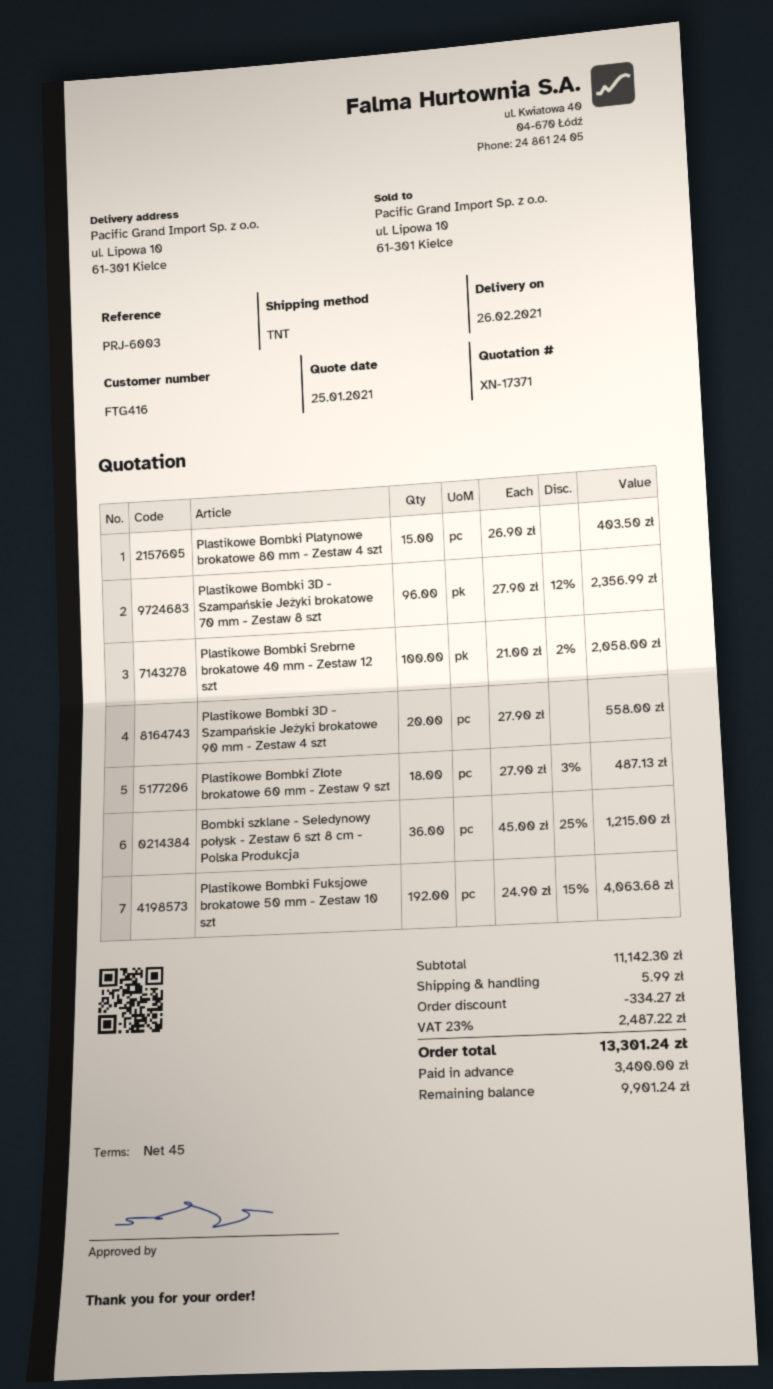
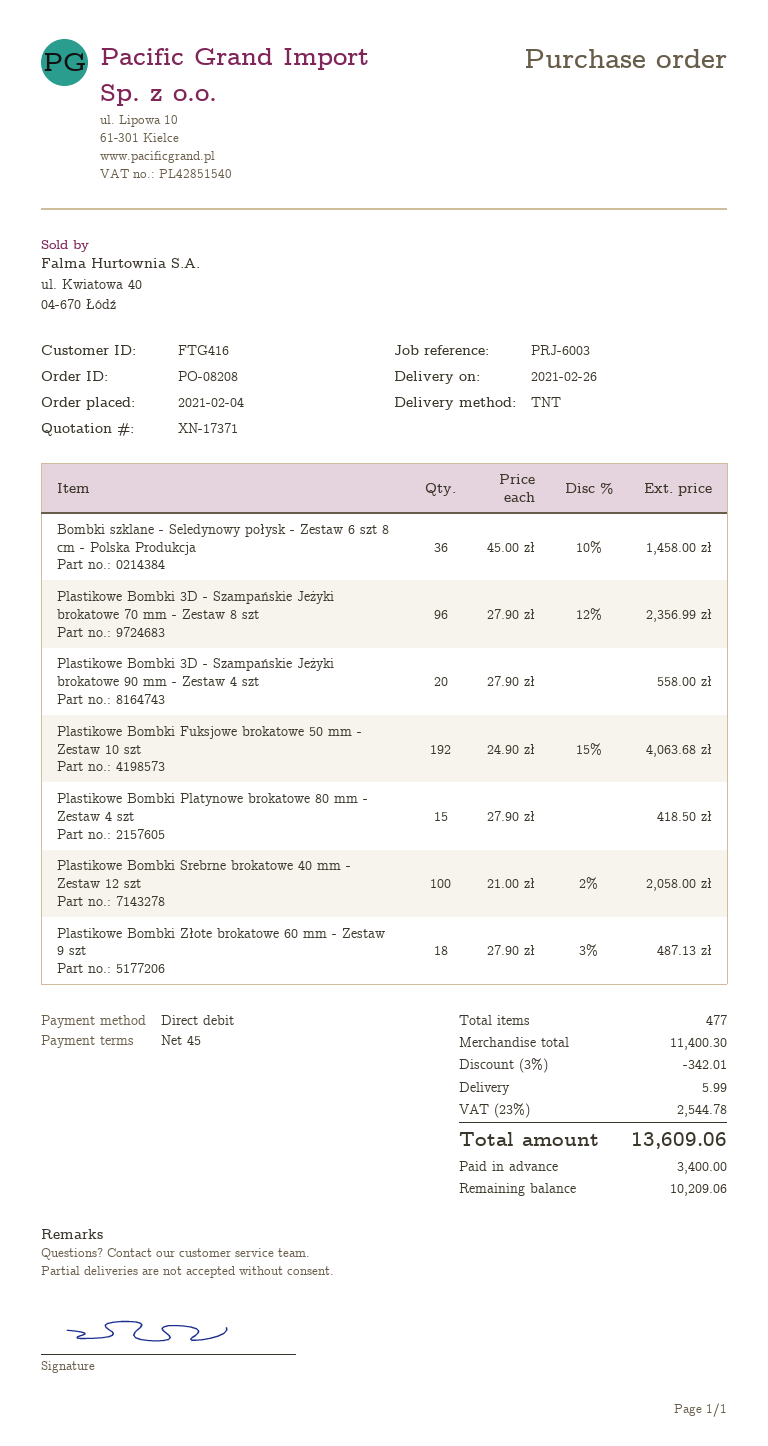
Plastikowe Bombki Platynowe brokatowe 80 mm - Zestaw 4 szt: 15 x 26.90 = 403.50 -> 15 x 27.90 = 418.50
Bombki szklane - Seledynowy połysk - Zestaw 6 szt 8 cm - Polska Produkcja: 36 x 45.00 - 25% = 1215.00 -> 36 x 45.00 - 10% = 1458.00
subtotal: 11142.30 -> 11400.30
discount: 334.27 -> 342.01
tax: 23% = 2487.22 -> 23% = 2544.78
total: 13301.24 -> 13609.06
balance: 9901.24 -> 10209.06

